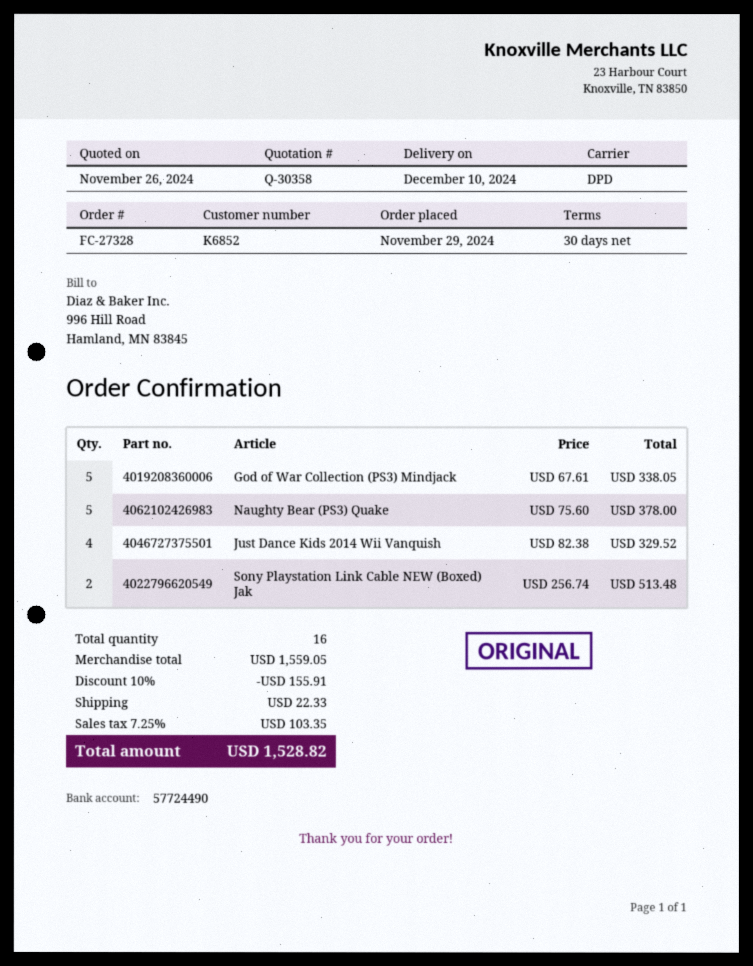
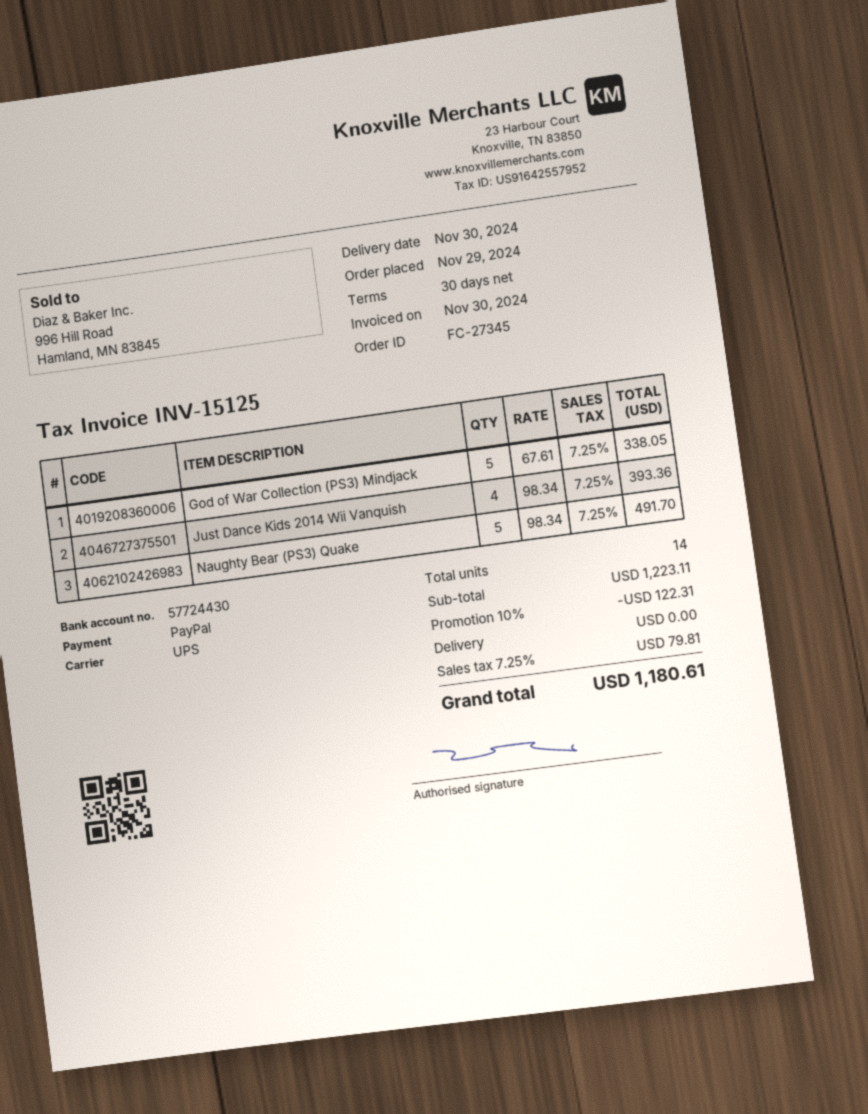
order number: FC-27328 -> FC-27345
delivery date: 2024-12-10 -> 2024-11-30
bank account: 57724490 -> 57724430
shipping method: DPD -> UPS
Naughty Bear (PS3) Quake: 5 x 75.60 = 378.00 -> 5 x 98.34 = 491.70
Just Dance Kids 2014 Wii Vanquish: 4 x 82.38 = 329.52 -> 4 x 98.34 = 393.36
Sony Playstation Link Cable NEW (Boxed) Jak: 2 x 256.74 = 513.48 -> none
total quantity: 16 -> 14
subtotal: 1559.05 -> 1223.11
discount: 10% = 155.91 -> 10% = 122.31
shipping: 22.33 -> 0.00
tax: 7.25% = 103.35 -> 7.25% = 79.81
total: 1528.82 -> 1180.61

